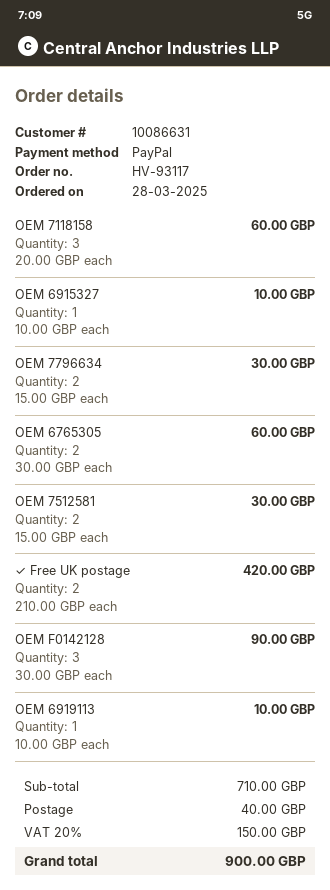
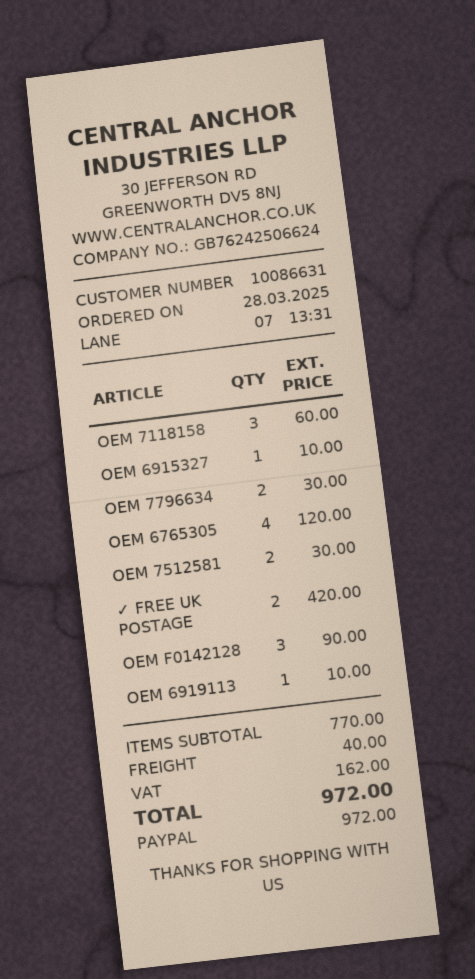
OEM 6765305: 2 for 60.00 -> 4 for 120.00
subtotal: 710.00 -> 770.00
tax: 150.00 -> 162.00
total: 900.00 -> 972.00

